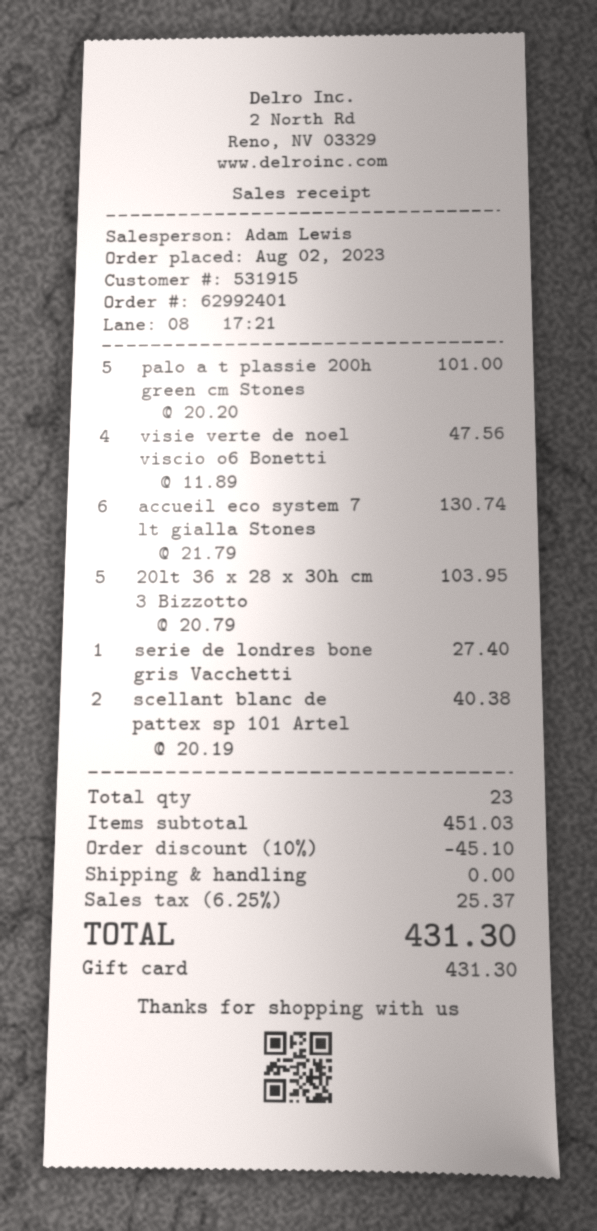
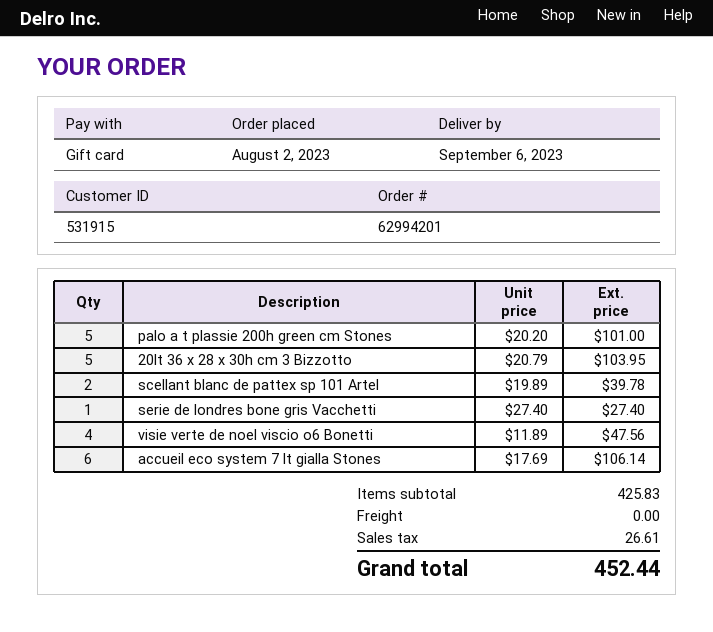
order number: 62992401 -> 62994201
accueil eco system 7 lt gialla Stones: 6 x 21.79 = 130.74 -> 6 x 17.69 = 106.14
scellant blanc de pattex sp 101 Artel: 2 x 20.19 = 40.38 -> 2 x 19.89 = 39.78
subtotal: 451.03 -> 425.83
discount: 10% = 45.10 -> none
tax: 25.37 -> 26.61
total: 431.30 -> 452.44

